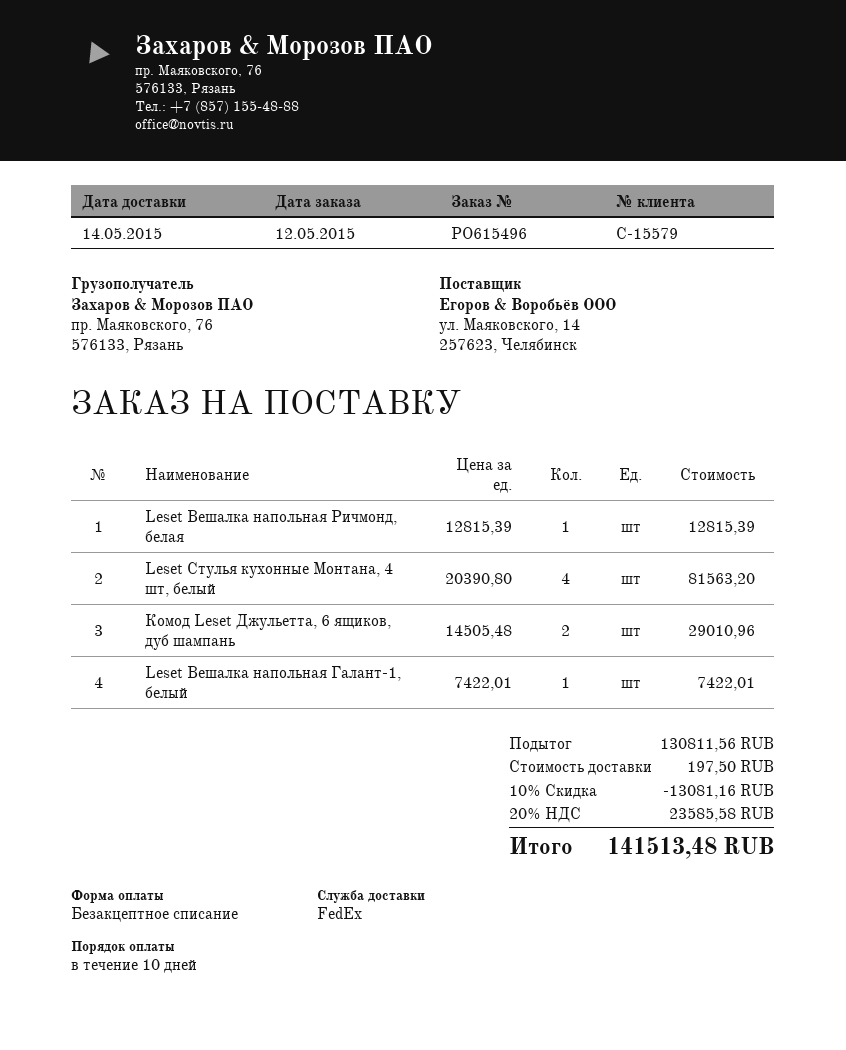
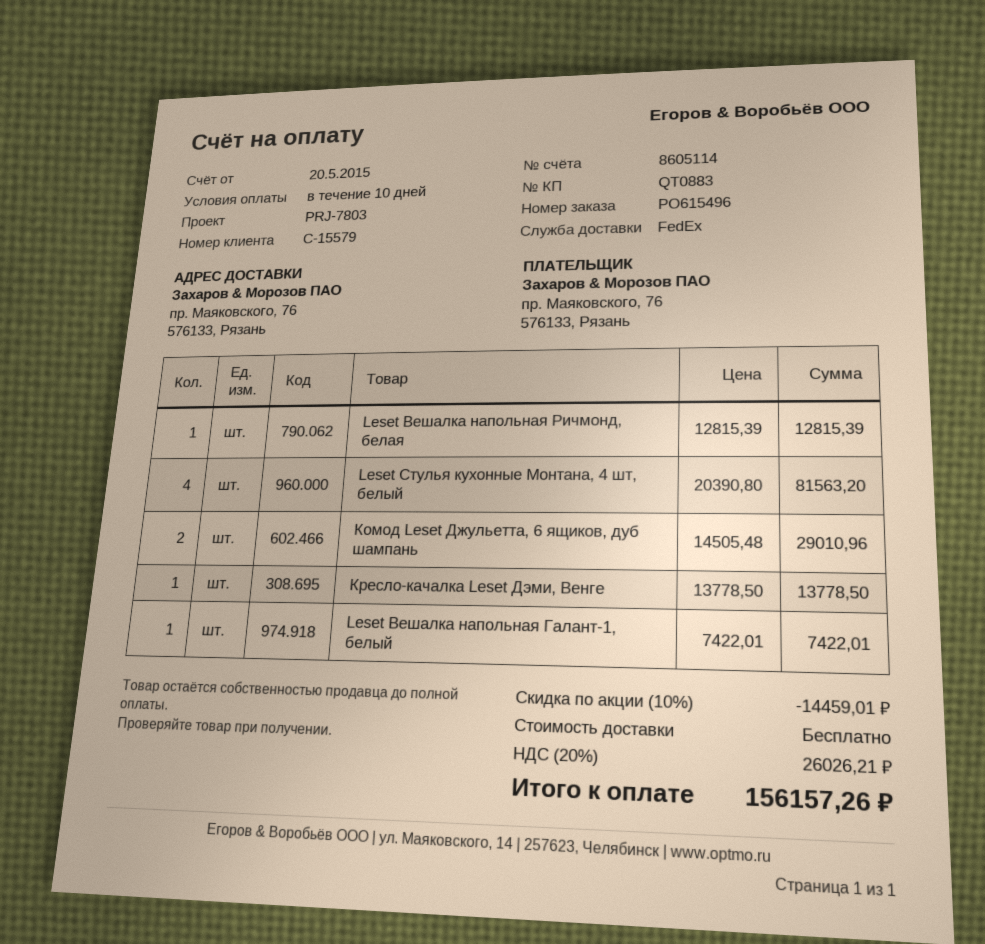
Кресло-качалка Leset Дэми, Венге: none -> 1 x 13778.50 = 13778.50
discount: 10% = 13081.16 -> 10% = 14459.01
shipping: 197.50 -> 0.00
tax: 20% = 23585.58 -> 20% = 26026.21
total: 141513.48 -> 156157.26

